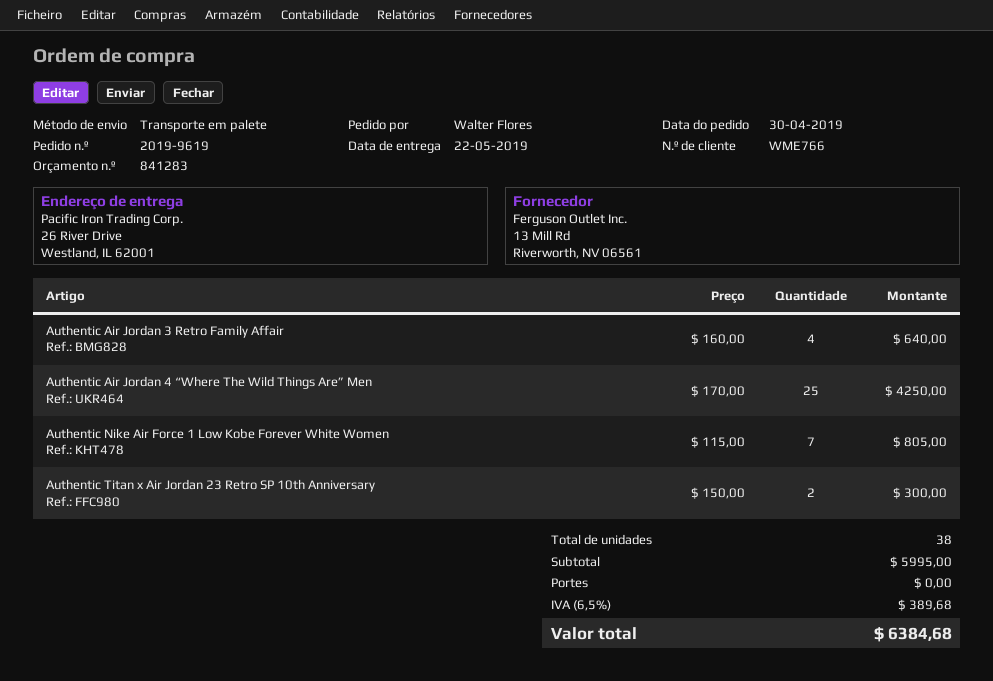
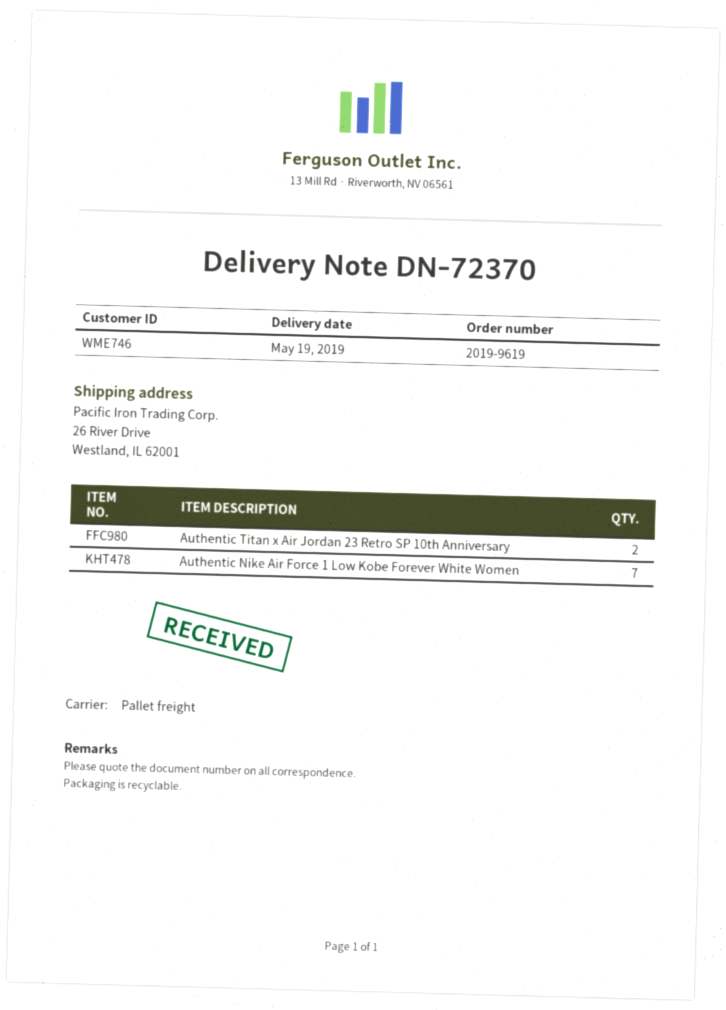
delivery date: 2019-05-22 -> 2019-05-19
customer number: WME766 -> WME746
Authentic Air Jordan 3 Retro Family Affair: 4 -> none
Authentic Air Jordan 4 “Where The Wild Things Are” Men: 25 -> none

